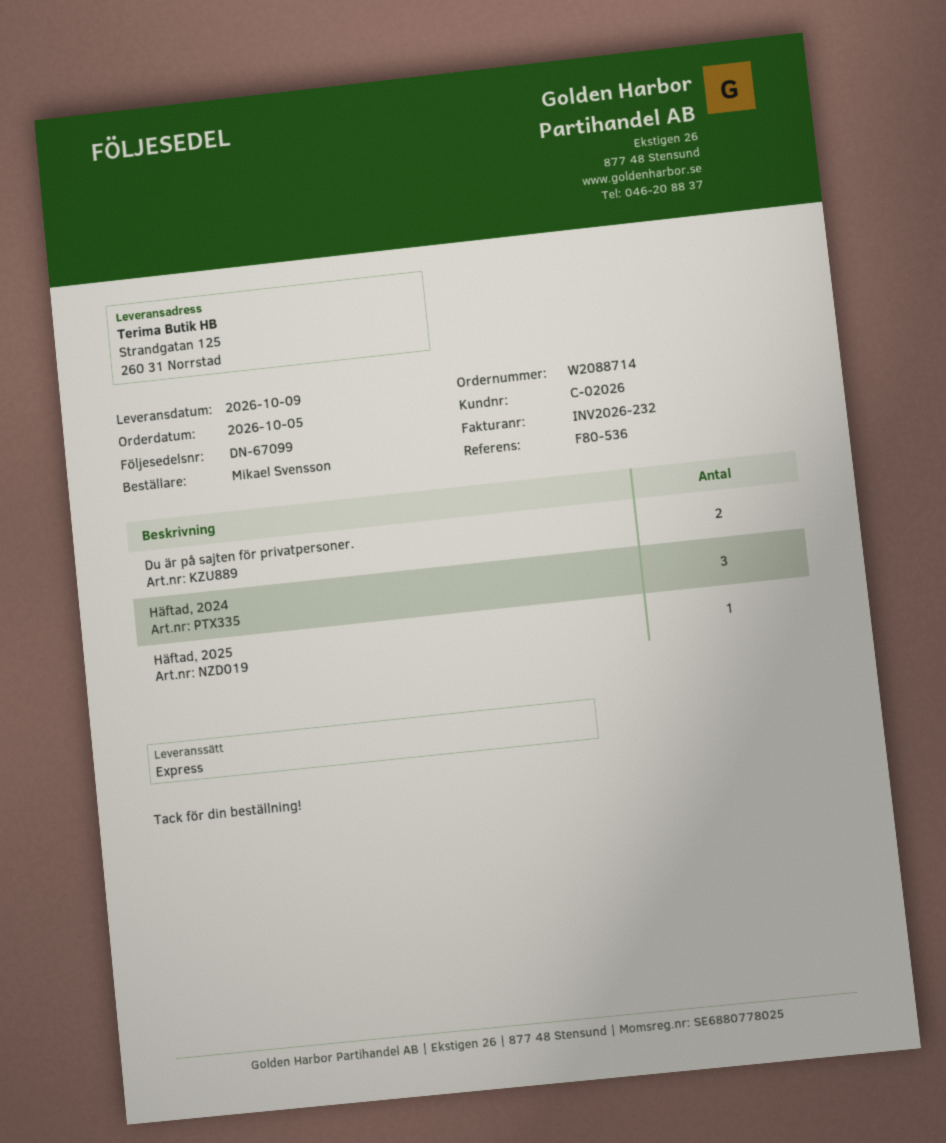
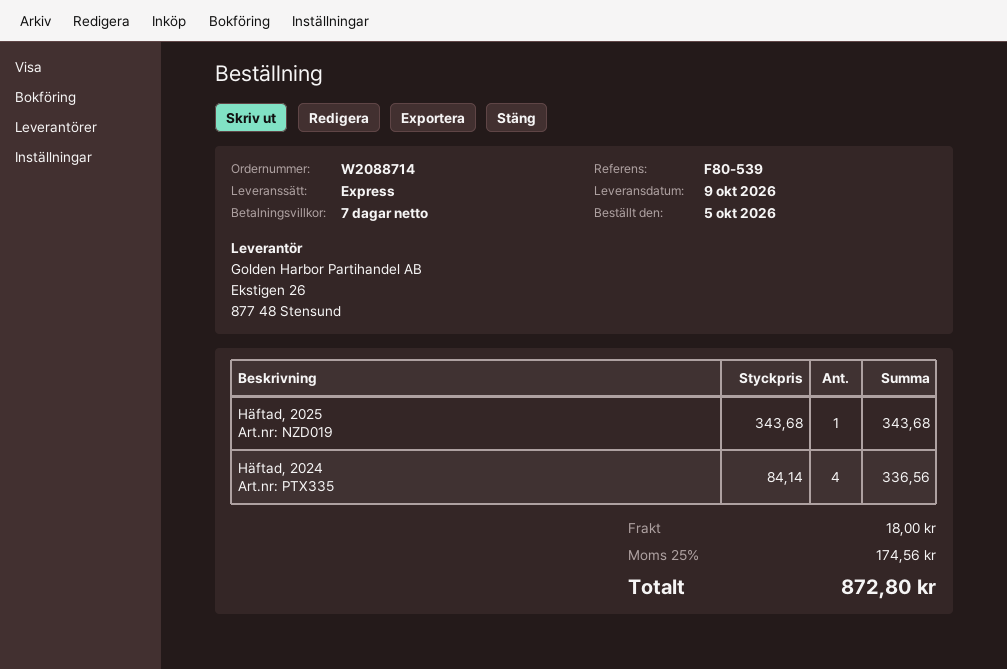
reference: F80-536 -> F80-539
Du är på sajten för privatpersoner.: 2 -> none
Häftad, 2024: 3 -> 4

